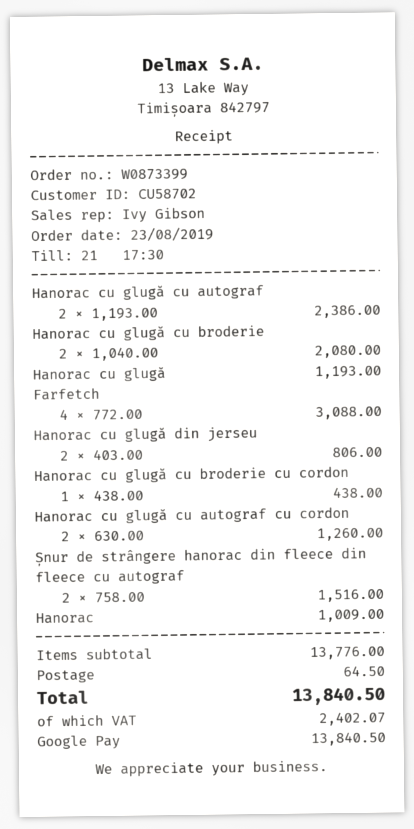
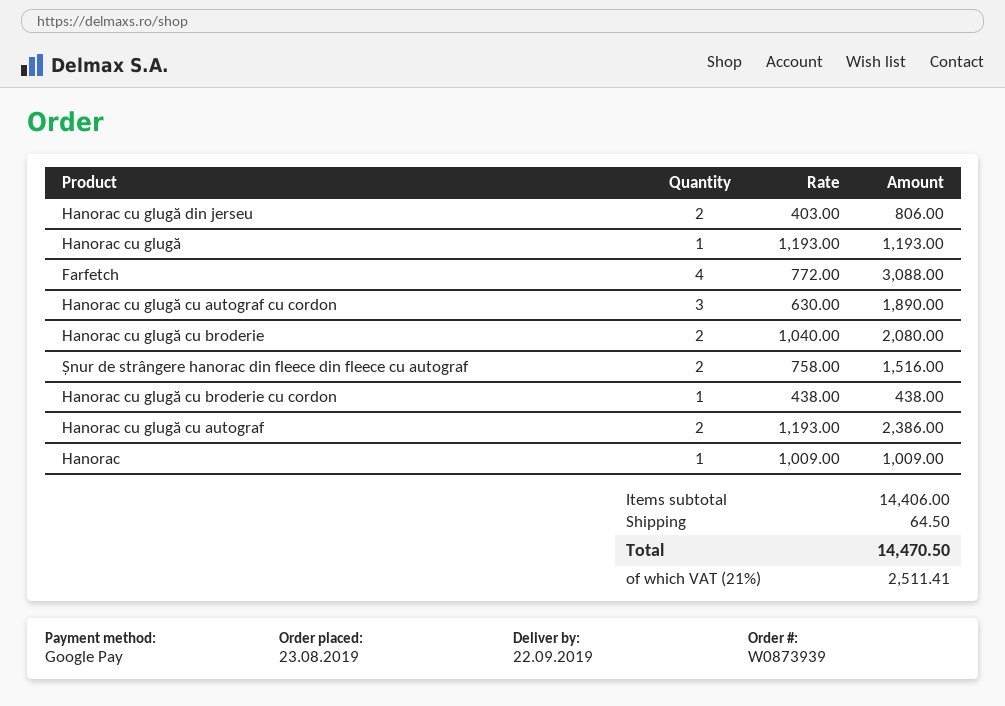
order number: W0873399 -> W0873939
Hanorac cu glugă cu autograf cu cordon: 2 x 630.00 = 1260.00 -> 3 x 630.00 = 1890.00
subtotal: 13776.00 -> 14406.00
tax: 2402.07 -> 2511.41
total: 13840.50 -> 14470.50

